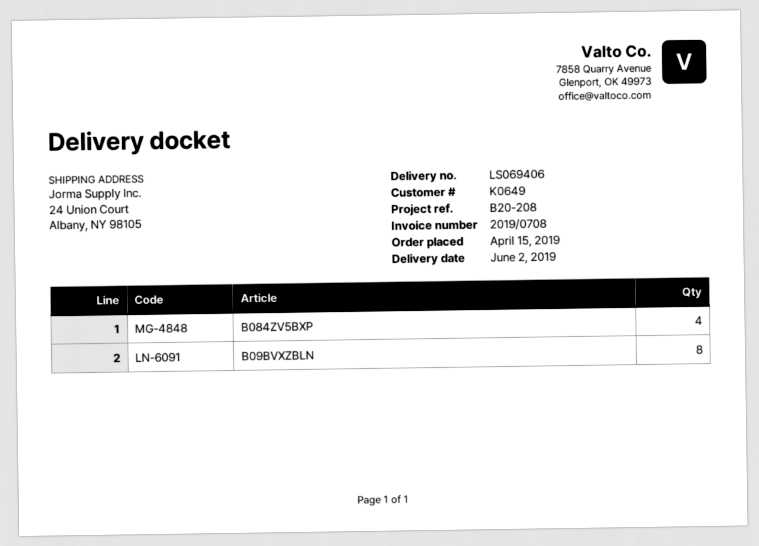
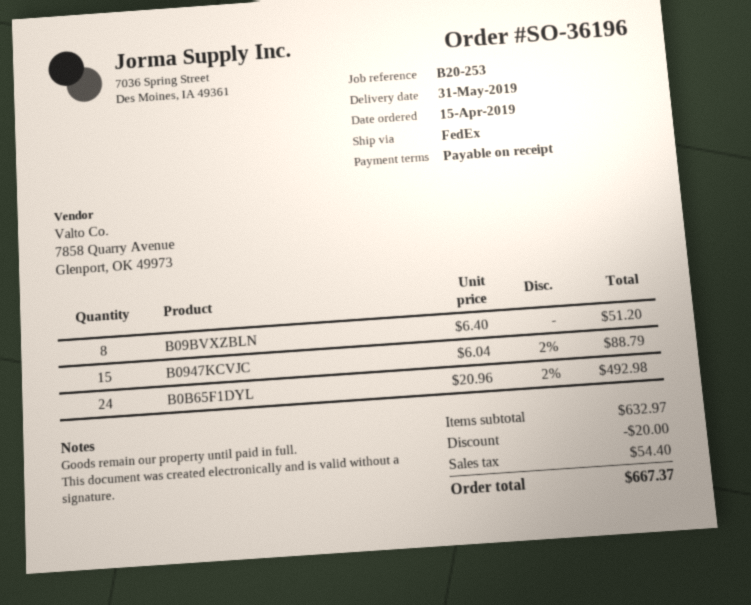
delivery date: 2019-06-02 -> 2019-05-31
reference: B20-208 -> B20-253
B084ZV5BXP: 4 -> none
B0947KCVJC: none -> 15
B0B65F1DYL: none -> 24

